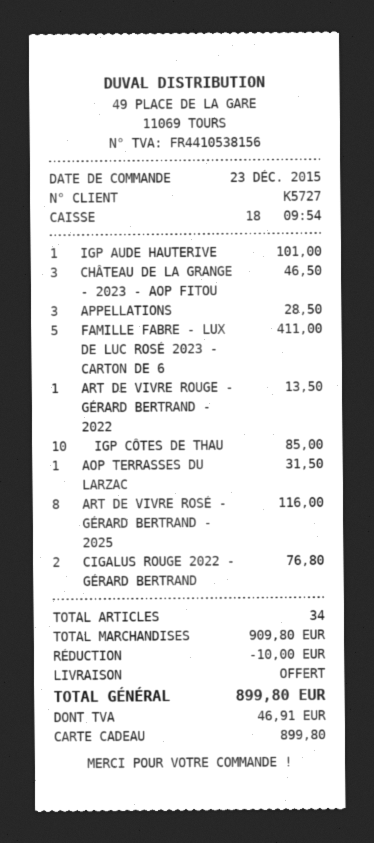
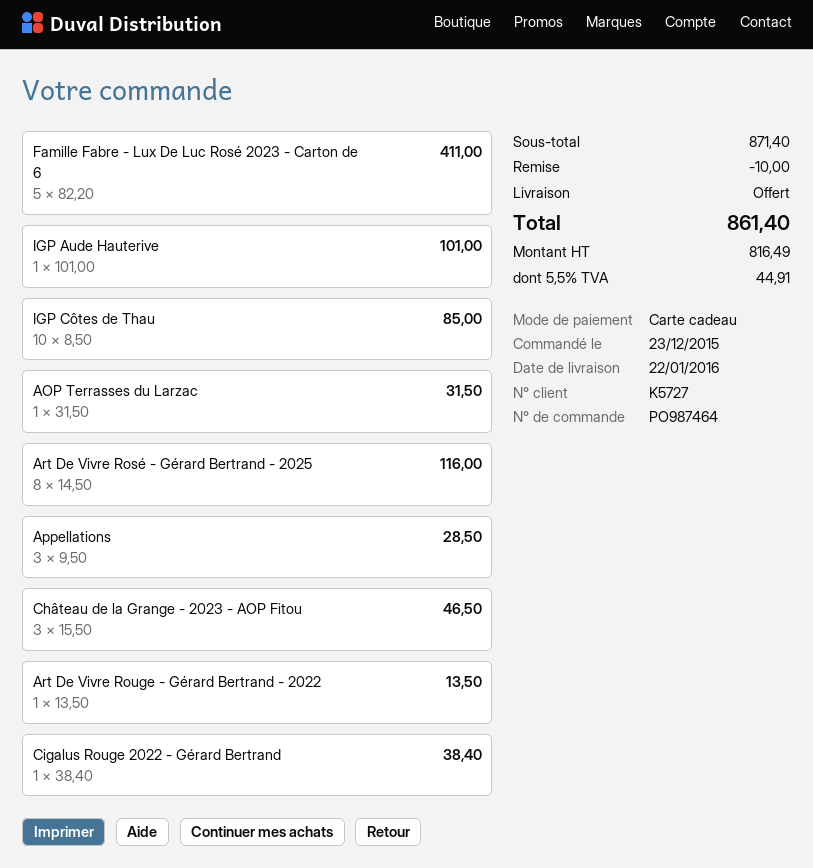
CIGALUS ROUGE 2022 - GÉRARD BERTRAND: 2 for 76.80 -> 1 for 38.40
subtotal: 909.80 -> 871.40
tax: 46.91 -> 44.91
total: 899.80 -> 861.40

